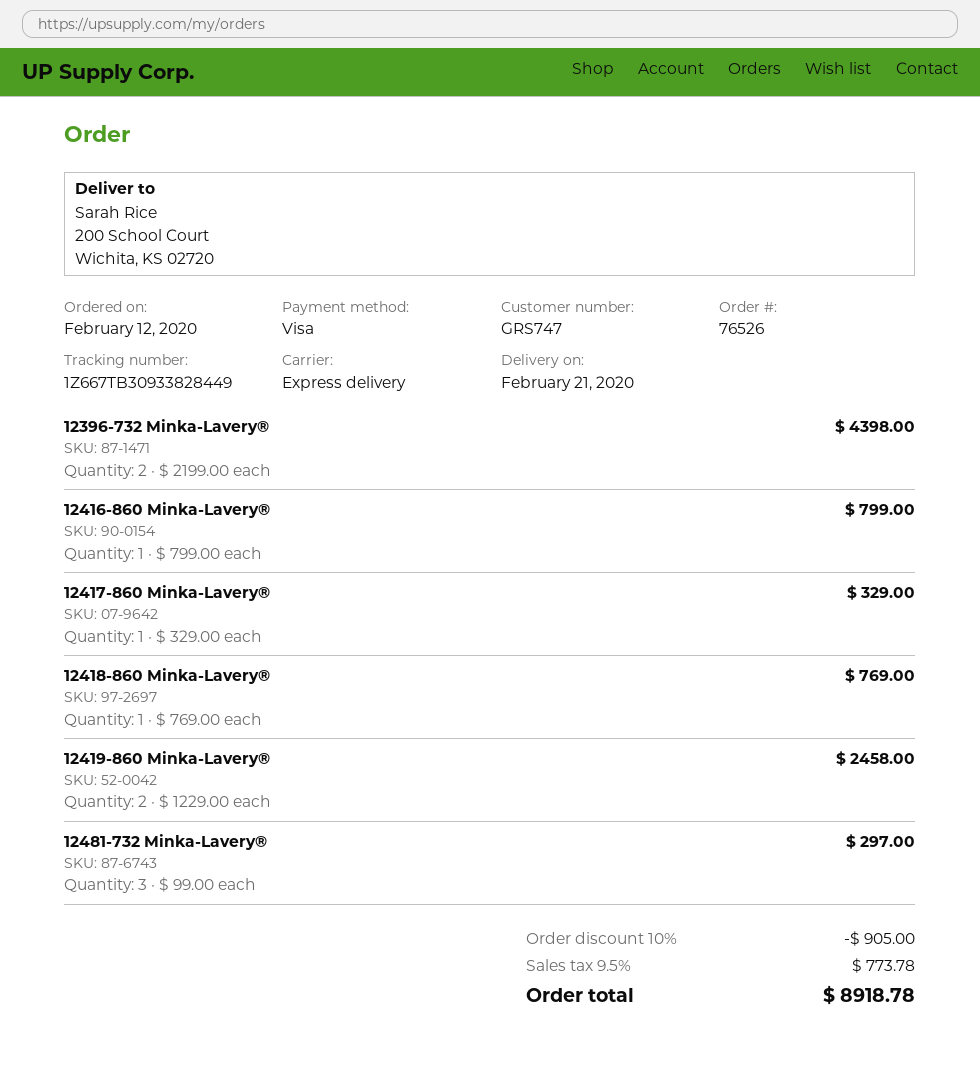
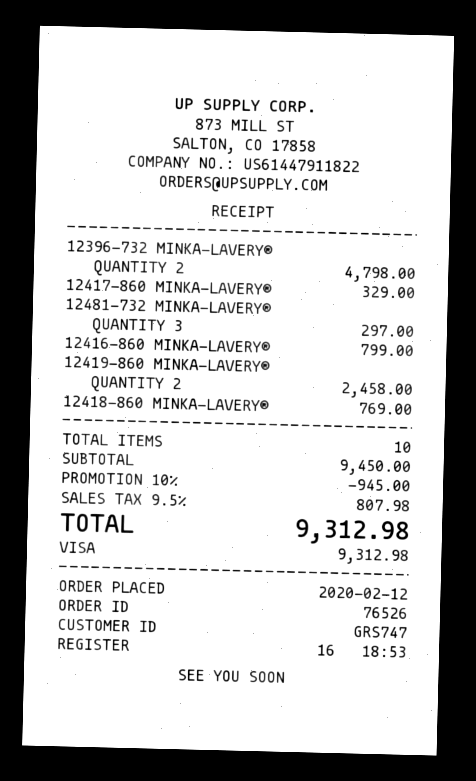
12396-732 Minka-Lavery®: 2 for 4398.00 -> 2 for 4798.00
discount: 10% = 905.00 -> 10% = 945.00
tax: 9.5% = 773.78 -> 9.5% = 807.98
total: 8918.78 -> 9312.98

